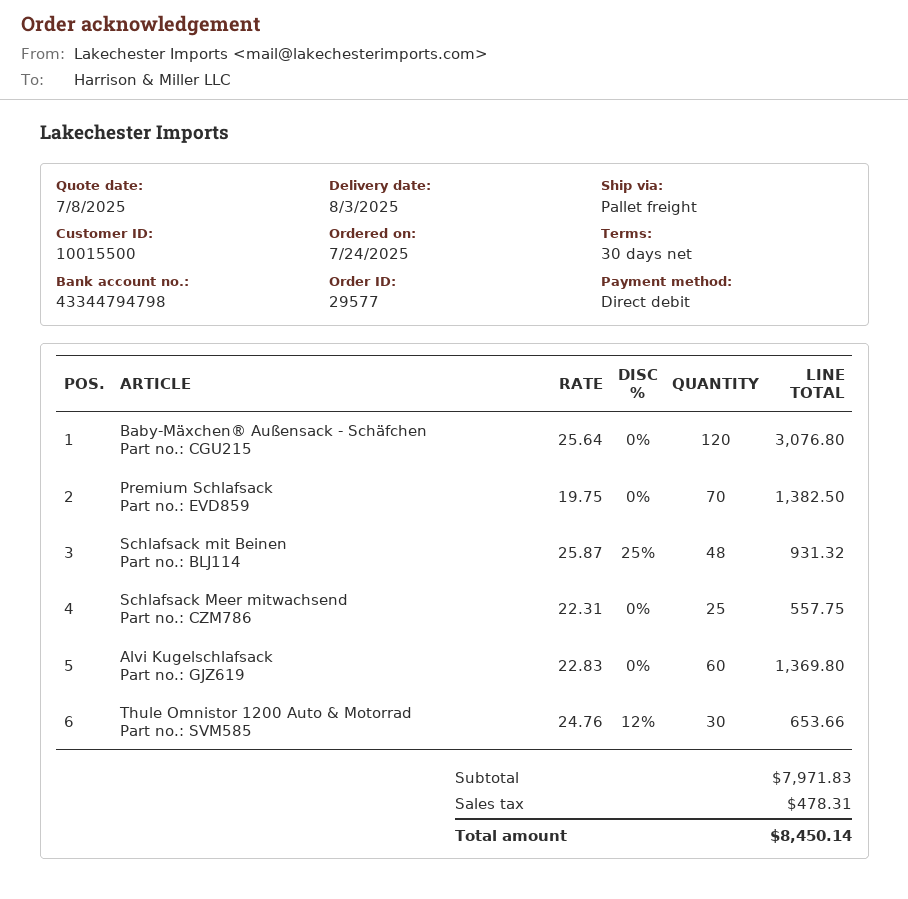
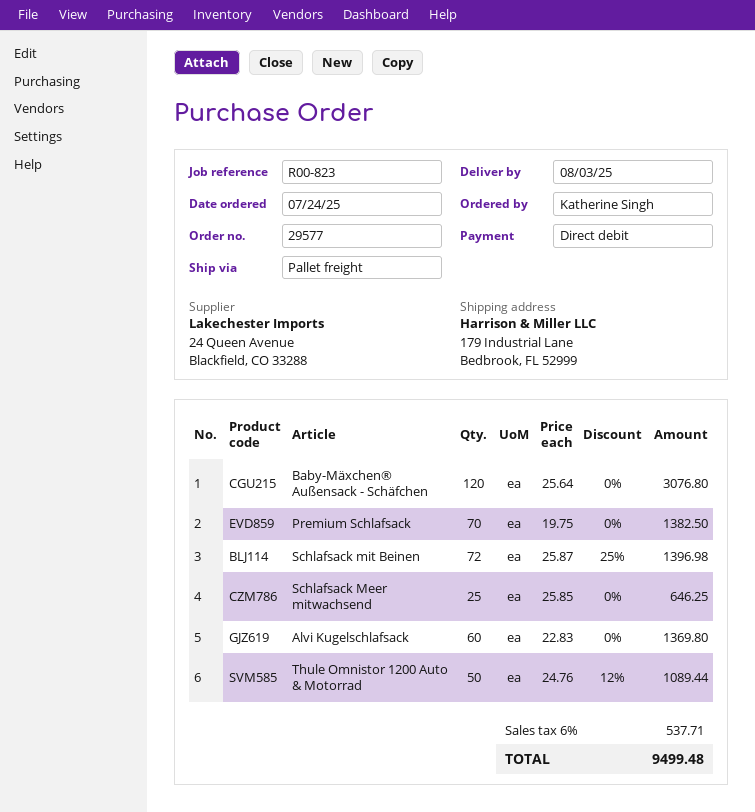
Schlafsack mit Beinen: 48 x 25.87 - 25% = 931.32 -> 72 x 25.87 - 25% = 1396.98
Schlafsack Meer mitwachsend: 25 x 22.31 = 557.75 -> 25 x 25.85 = 646.25
Thule Omnistor 1200 Auto & Motorrad: 30 x 24.76 - 12% = 653.66 -> 50 x 24.76 - 12% = 1089.44
tax: 478.31 -> 537.71
total: 8450.14 -> 9499.48

